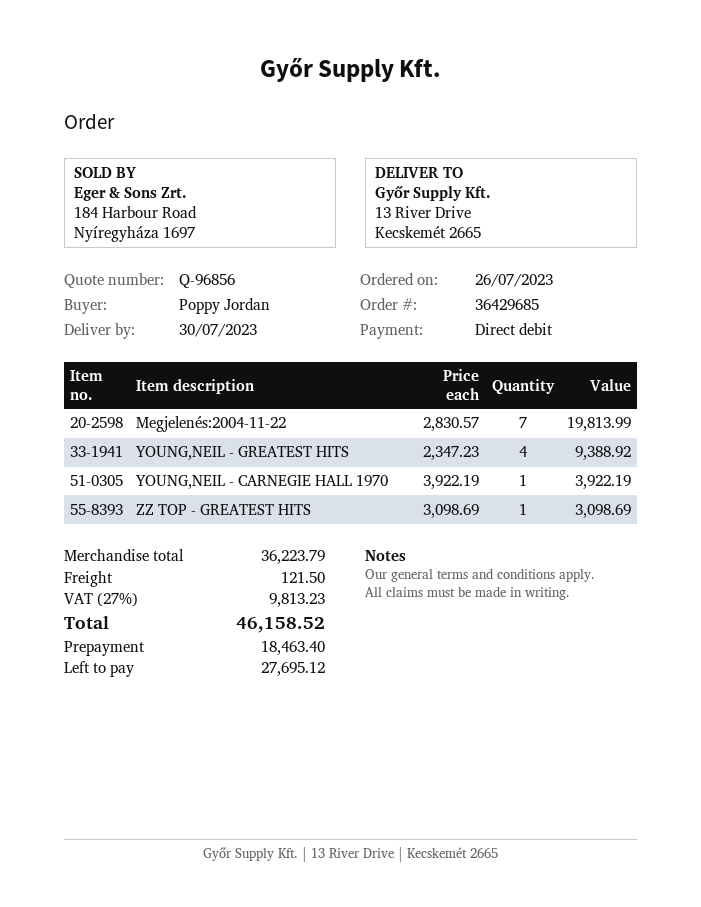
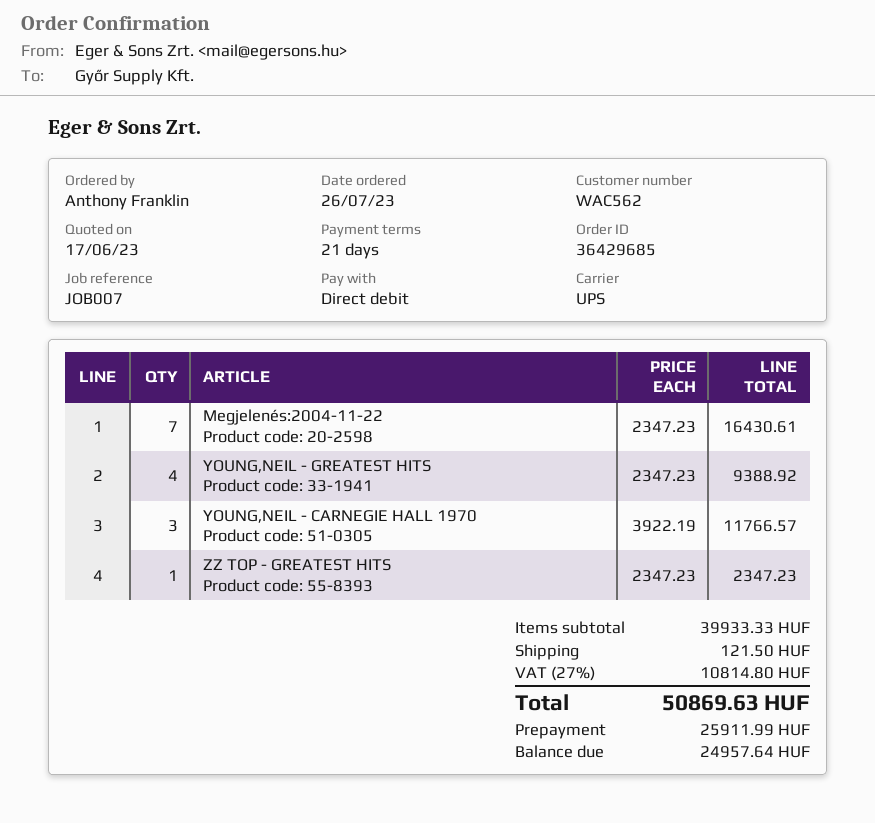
ordered by: Poppy Jordan -> Anthony Franklin
Megjelenés:2004-11-22: 7 x 2830.57 = 19813.99 -> 7 x 2347.23 = 16430.61
YOUNG,NEIL - CARNEGIE HALL 1970: 1 x 3922.19 = 3922.19 -> 3 x 3922.19 = 11766.57
ZZ TOP - GREATEST HITS: 1 x 3098.69 = 3098.69 -> 1 x 2347.23 = 2347.23
subtotal: 36223.79 -> 39933.33
tax: 27% = 9813.23 -> 27% = 10814.80
total: 46158.52 -> 50869.63
deposit: 18463.40 -> 25911.99
balance: 27695.12 -> 24957.64

